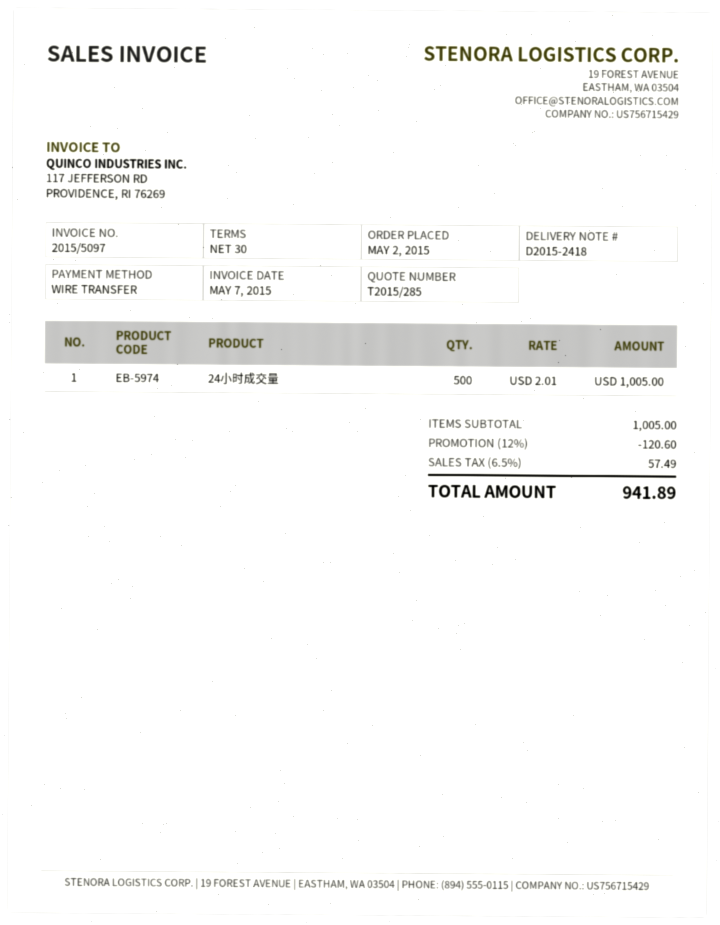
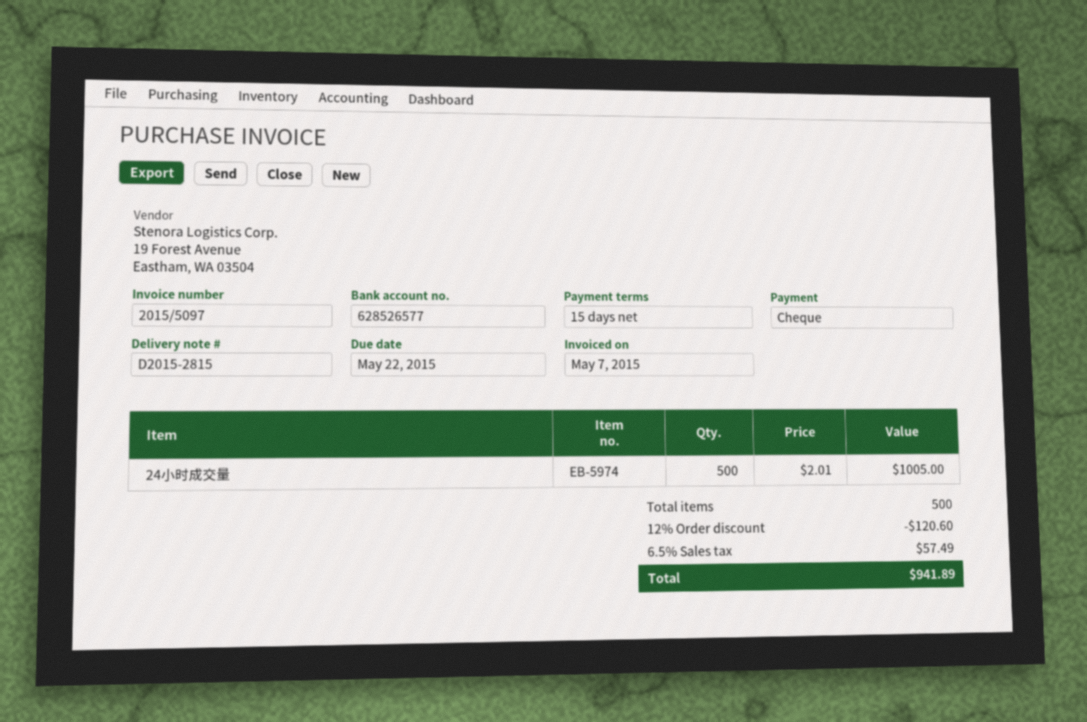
delivery note number: D2015-2418 -> D2015-2815
payment terms: 30 days -> 15 days
payment method: bank transfer -> cheque

